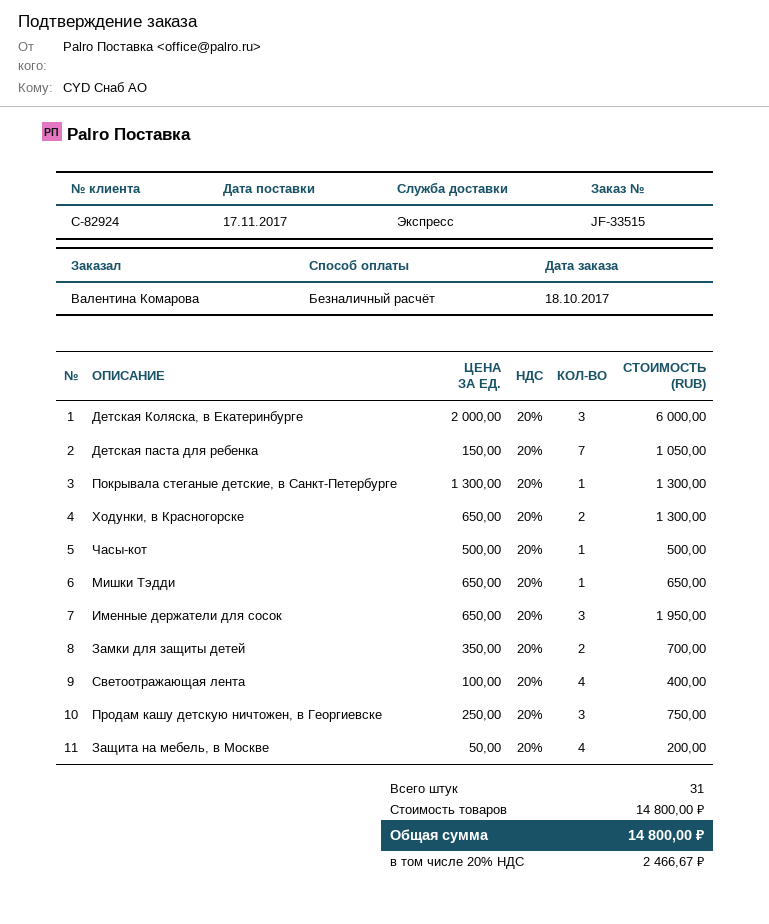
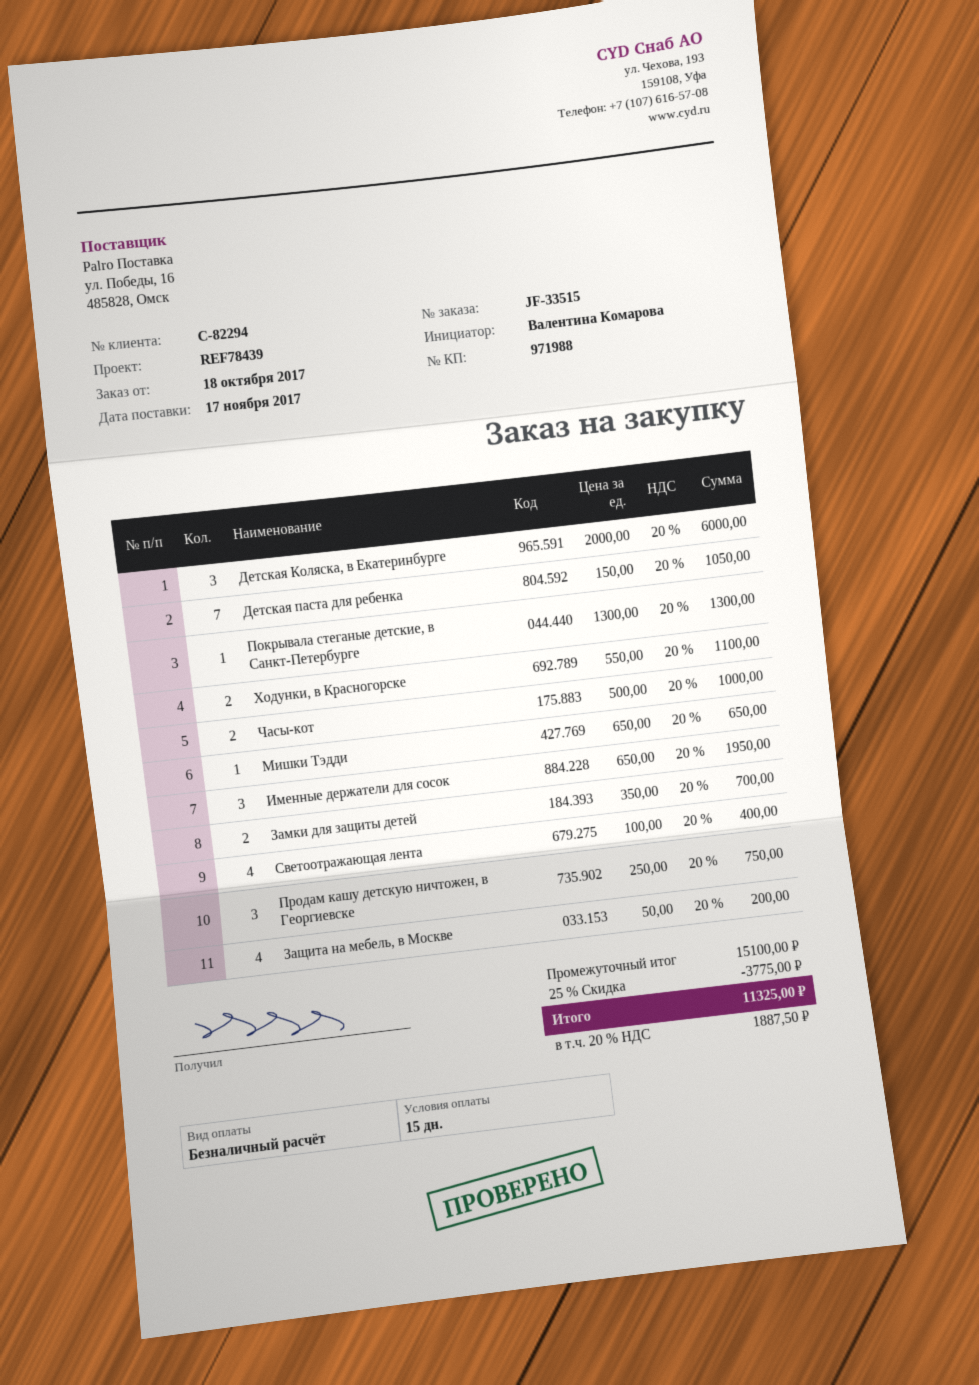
customer number: C-82924 -> C-82294
Ходунки, в Красногорске: 2 x 650.00 = 1300.00 -> 2 x 550.00 = 1100.00
Часы-кот: 1 x 500.00 = 500.00 -> 2 x 500.00 = 1000.00
subtotal: 14800.00 -> 15100.00
discount: none -> 25% = 3775.00
tax: 20% = 2466.67 -> 20% = 1887.50
total: 14800.00 -> 11325.00

